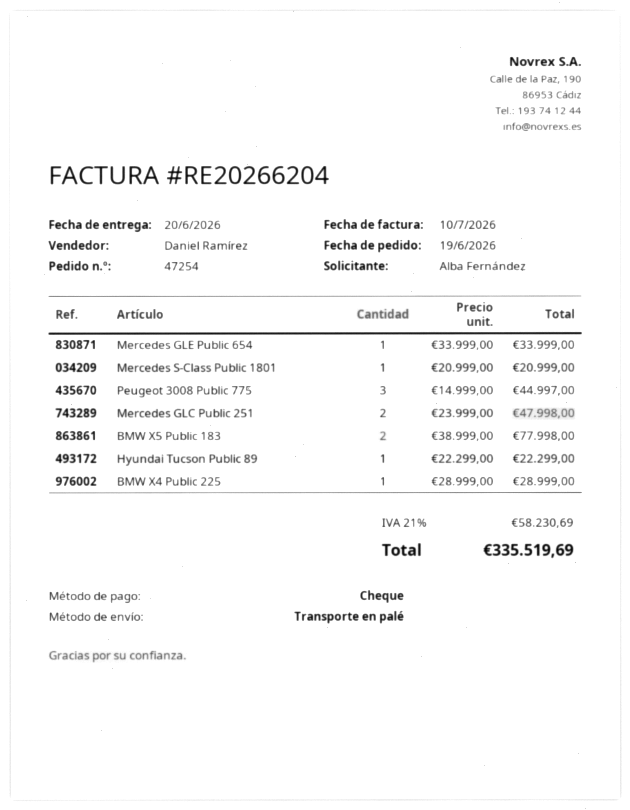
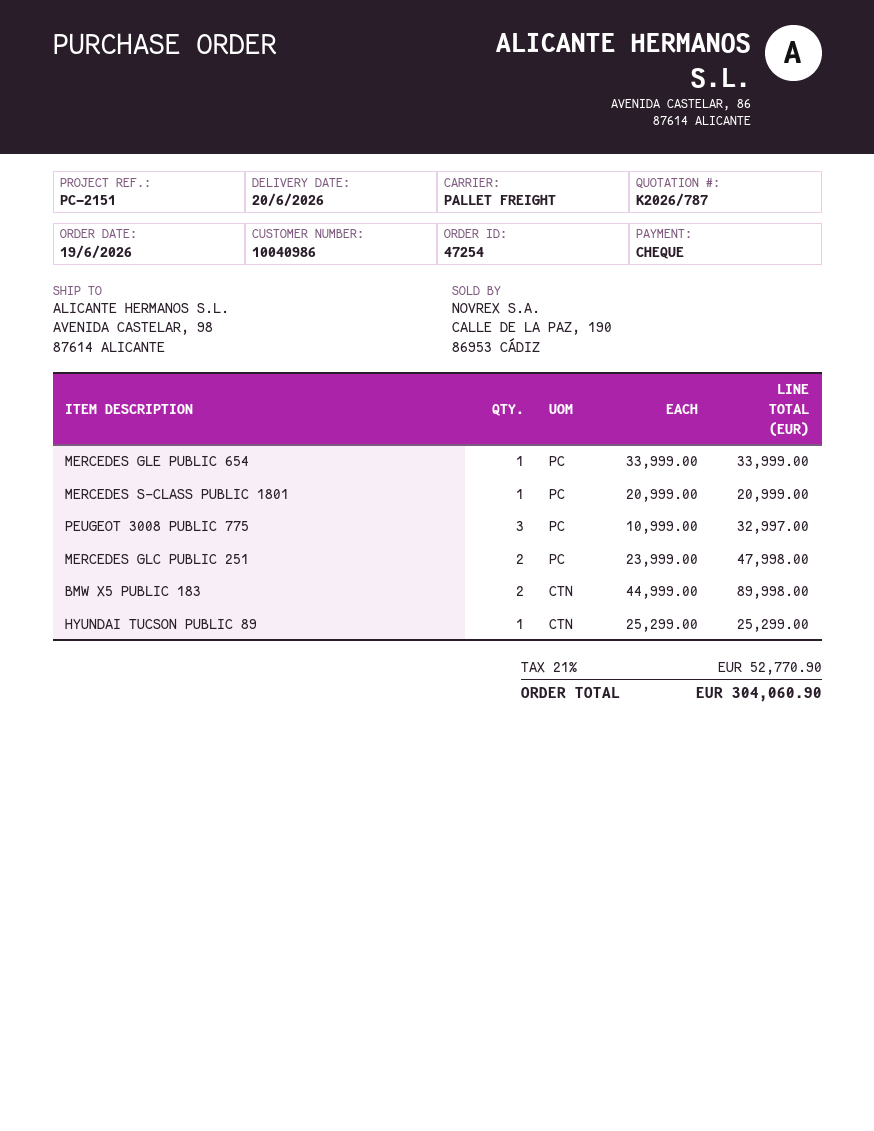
Peugeot 3008 Public 775: 3 x 14999.00 = 44997.00 -> 3 x 10999.00 = 32997.00
BMW X5 Public 183: 2 x 38999.00 = 77998.00 -> 2 x 44999.00 = 89998.00
Hyundai Tucson Public 89: 1 x 22299.00 = 22299.00 -> 1 x 25299.00 = 25299.00
BMW X4 Public 225: 1 x 28999.00 = 28999.00 -> none
tax: 21% = 58230.69 -> 21% = 52770.90
total: 335519.69 -> 304060.90

